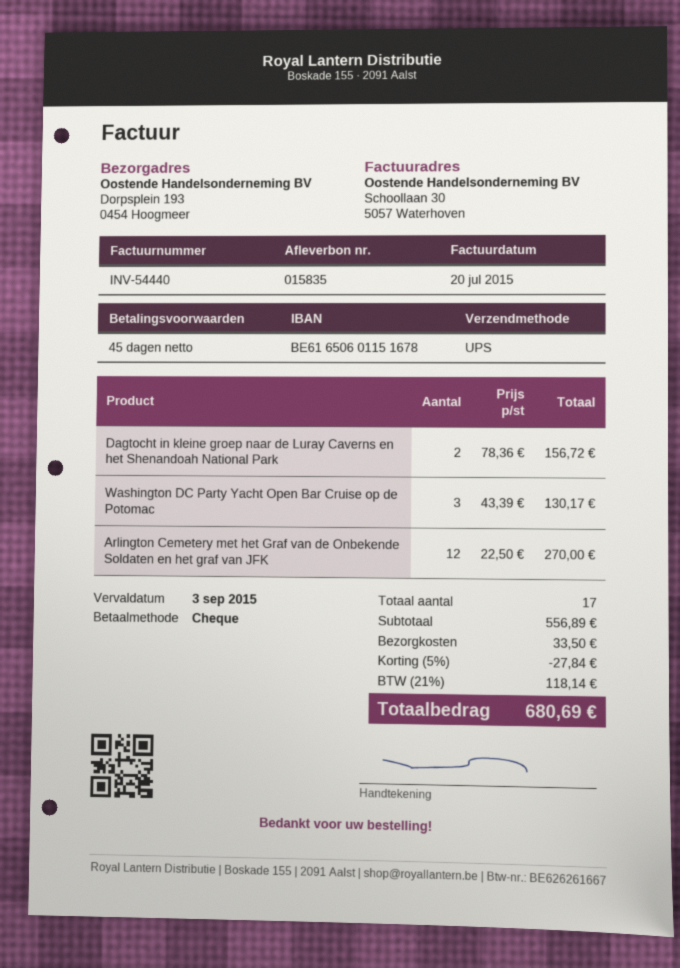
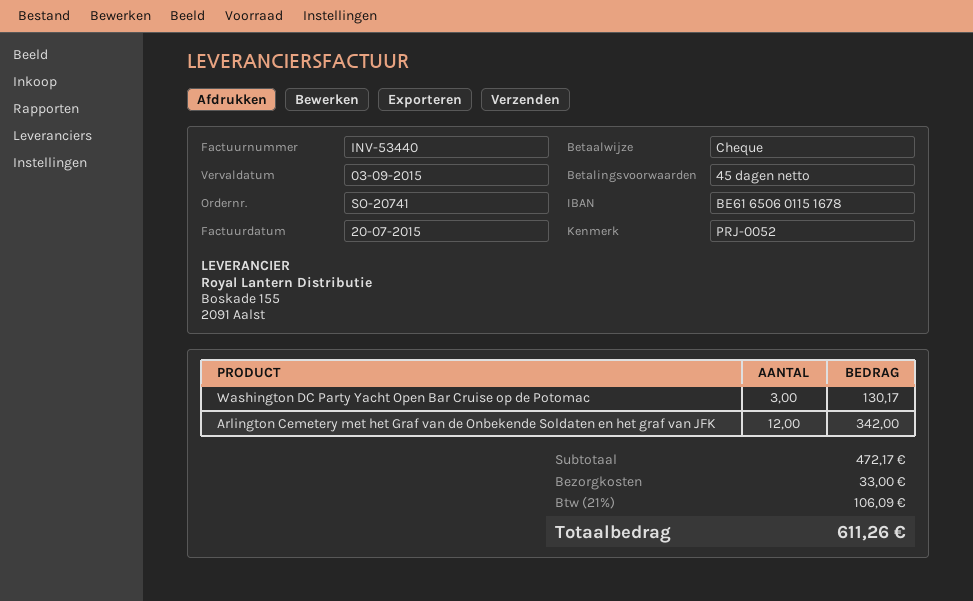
invoice number: INV-54440 -> INV-53440
Dagtocht in kleine groep naar de Luray Caverns en het Shenandoah National Park: 2 for 156.72 -> none
Arlington Cemetery met het Graf van de Onbekende Soldaten en het graf van JFK: 12 for 270.00 -> 12 for 342.00
subtotal: 556.89 -> 472.17
discount: 5% = 27.84 -> none
shipping: 33.50 -> 33.00
tax: 21% = 118.14 -> 21% = 106.09
total: 680.69 -> 611.26

